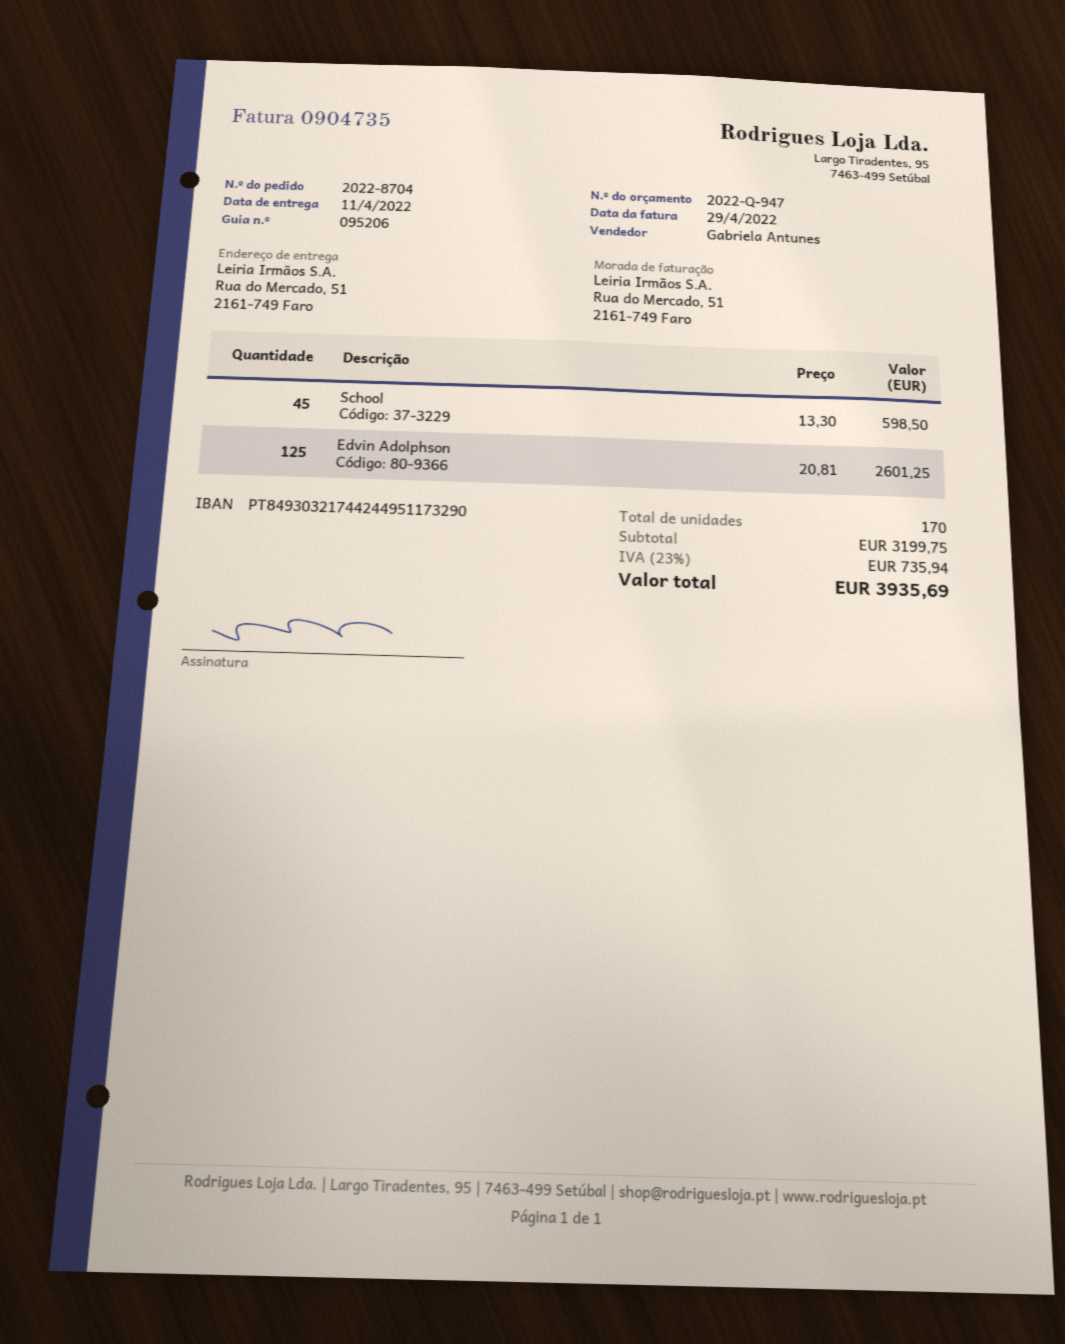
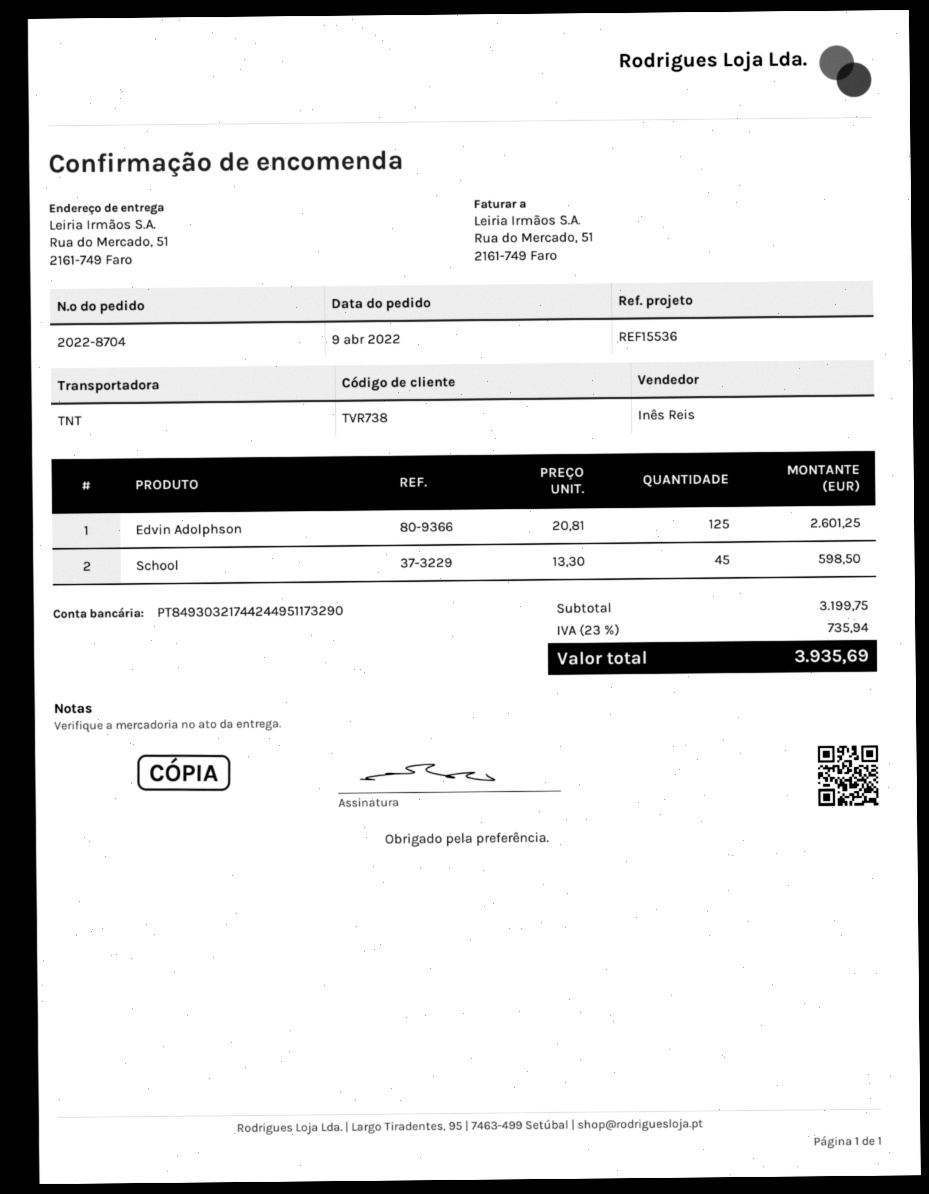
sales rep: Gabriela Antunes -> Inês Reis

